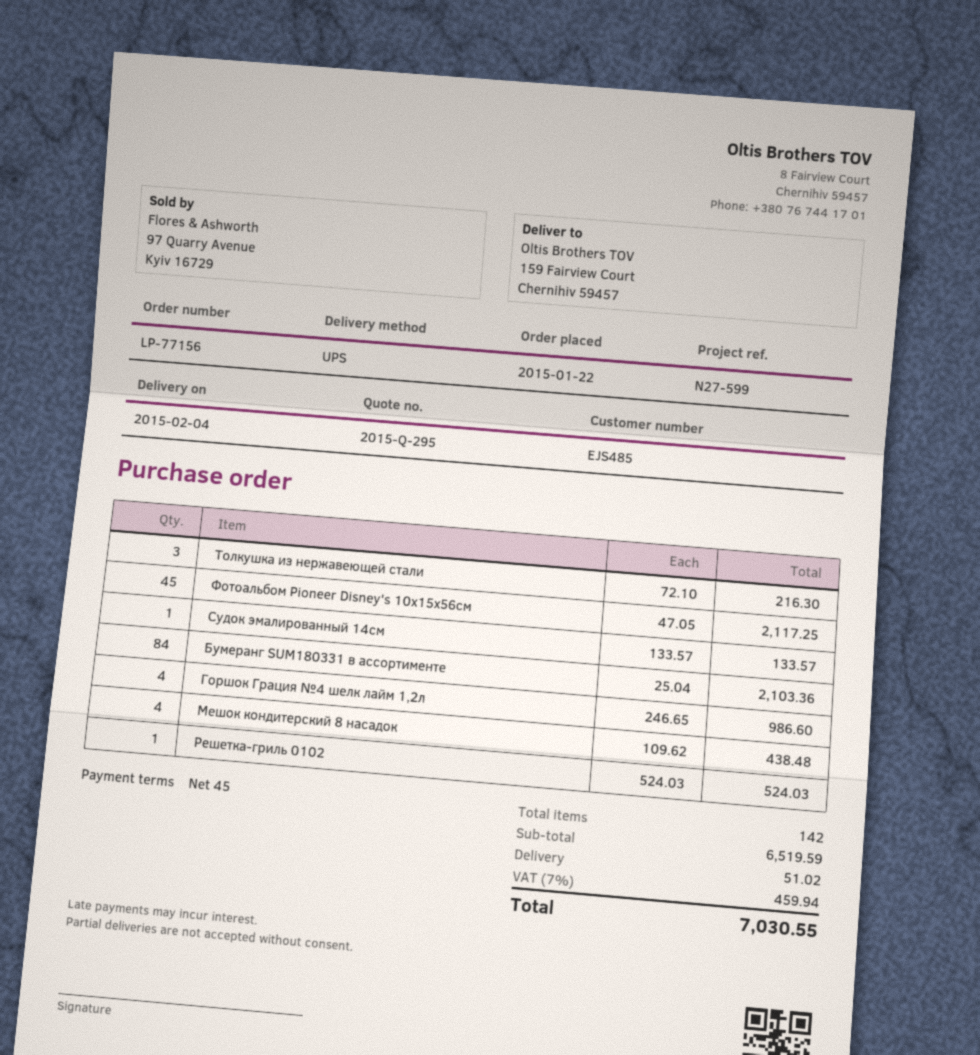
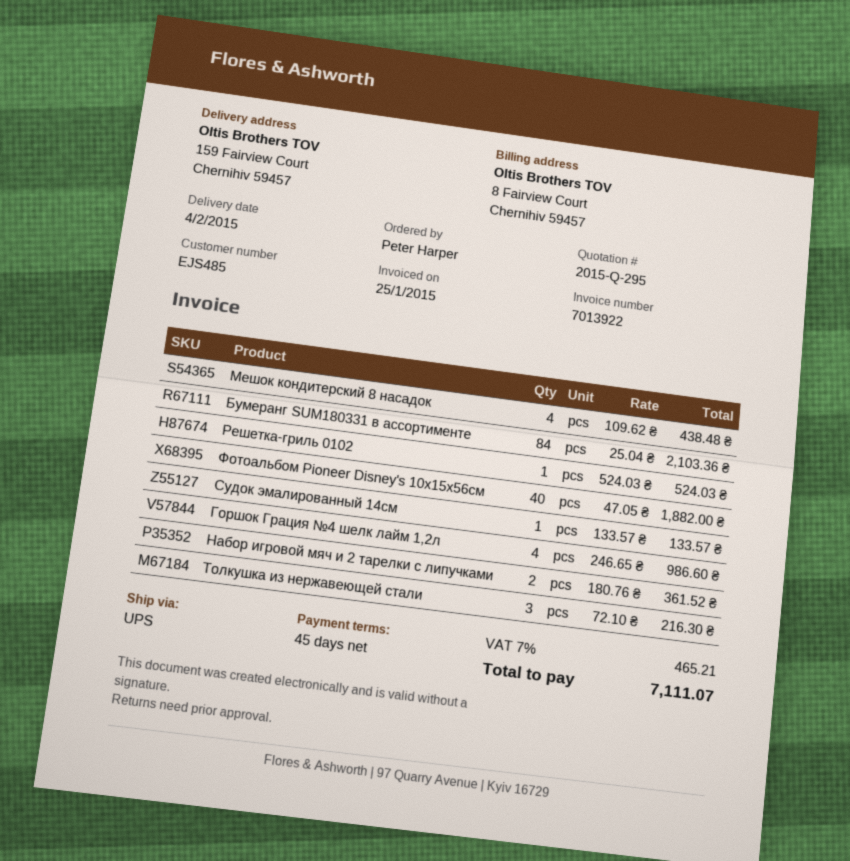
Фотоальбом Pioneer Disney's 10x15х56см: 45 x 47.05 = 2117.25 -> 40 x 47.05 = 1882.00
Набор игровой мяч и 2 тарелки с липучками: none -> 2 x 180.76 = 361.52
shipping: 51.02 -> none
tax: 7% = 459.94 -> 7% = 465.21
total: 7030.55 -> 7111.07

